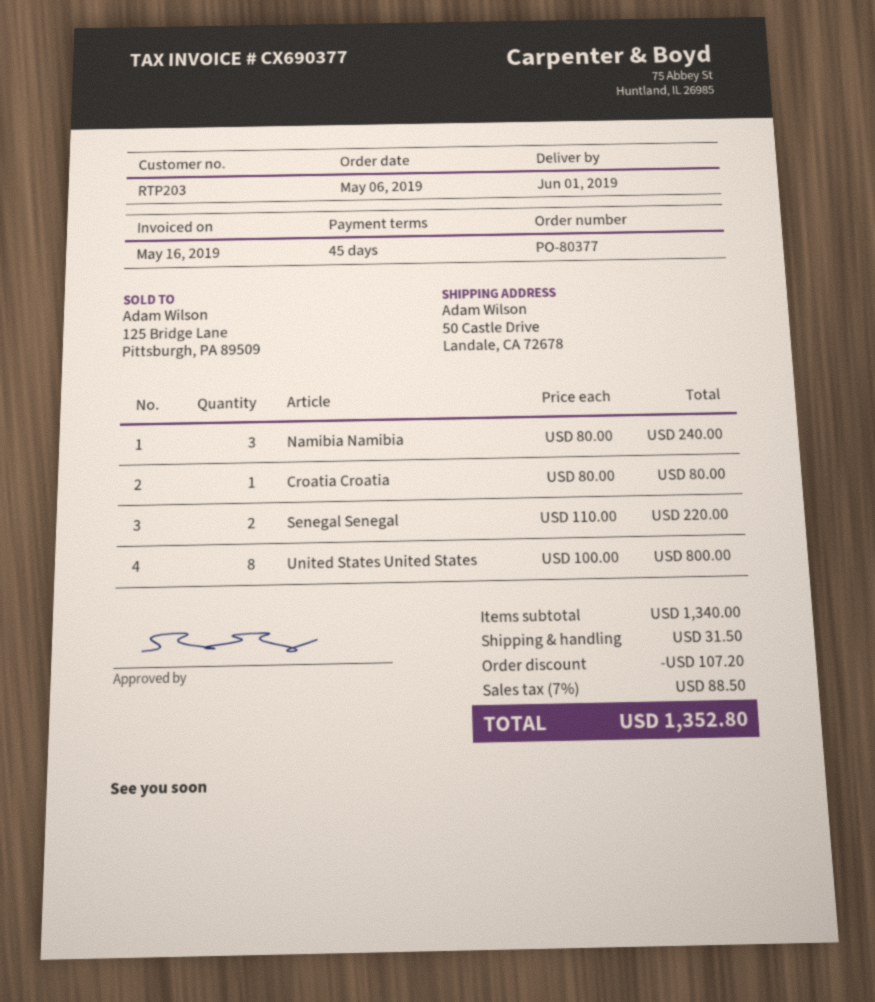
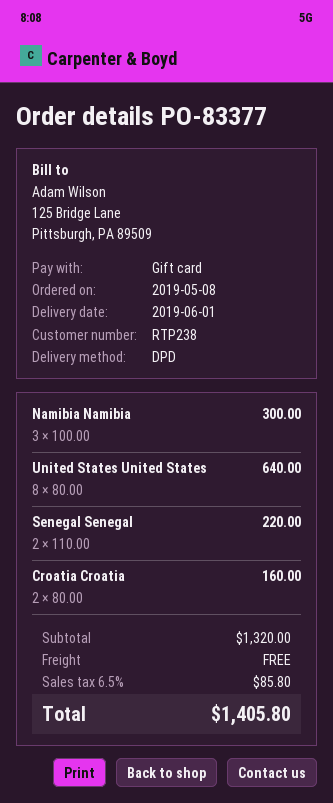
order number: PO-80377 -> PO-83377
order date: 2019-05-06 -> 2019-05-08
customer number: RTP203 -> RTP238
Namibia Namibia: 3 x 80.00 = 240.00 -> 3 x 100.00 = 300.00
Croatia Croatia: 1 x 80.00 = 80.00 -> 2 x 80.00 = 160.00
United States United States: 8 x 100.00 = 800.00 -> 8 x 80.00 = 640.00
subtotal: 1340.00 -> 1320.00
discount: 107.20 -> none
shipping: 31.50 -> 0.00
tax: 7% = 88.50 -> 6.5% = 85.80
total: 1352.80 -> 1405.80

